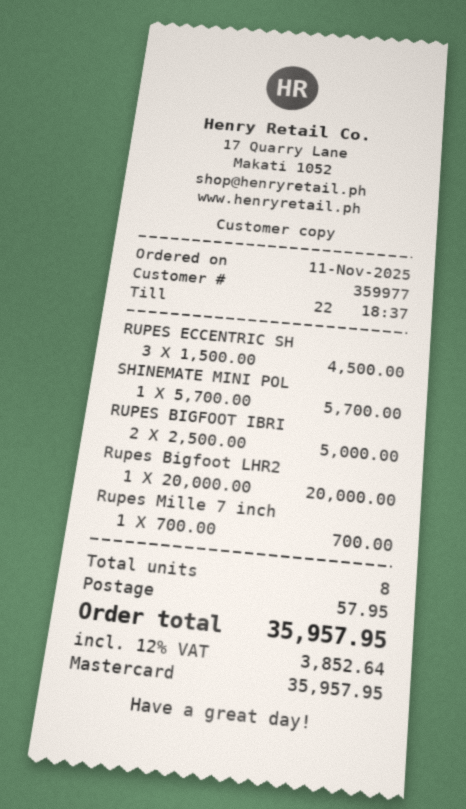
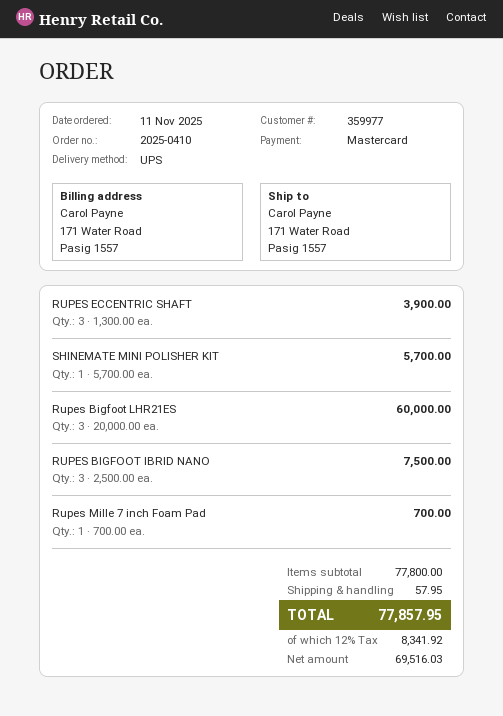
RUPES ECCENTRIC SH: 3 x 1500.00 = 4500.00 -> 3 x 1300.00 = 3900.00
RUPES BIGFOOT IBRI: 2 x 2500.00 = 5000.00 -> 3 x 2500.00 = 7500.00
Rupes Bigfoot LHR2: 1 x 20000.00 = 20000.00 -> 3 x 20000.00 = 60000.00
tax: 12% = 3852.64 -> 12% = 8341.92
total: 35957.95 -> 77857.95

